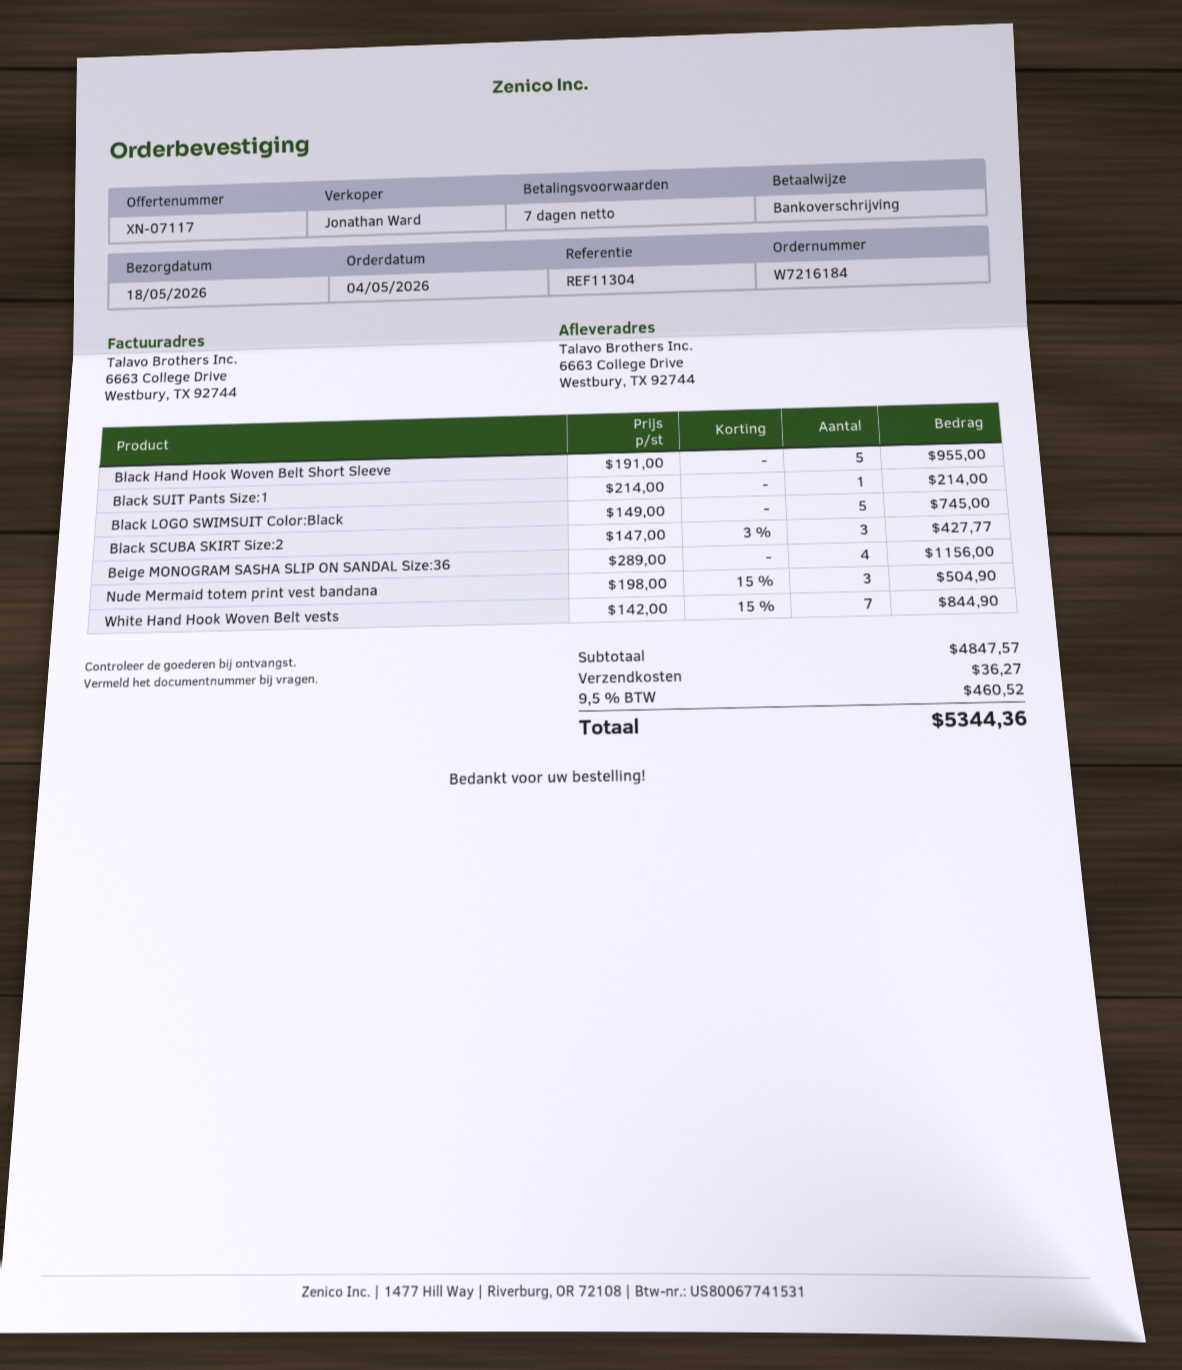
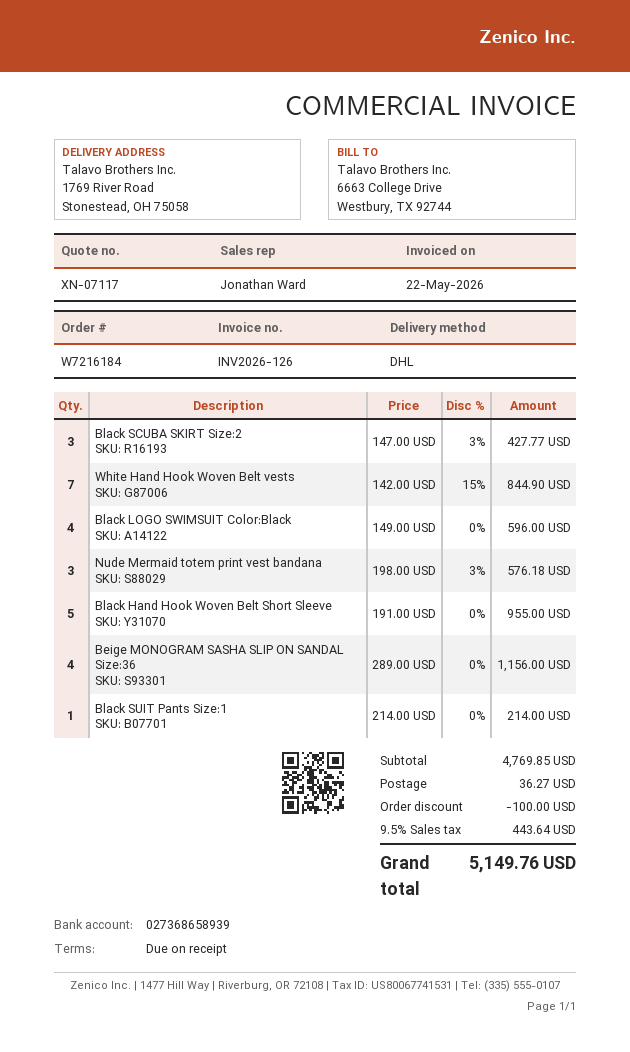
payment terms: 7 days -> on receipt
ship to: 6663 College Drive, Westbury, TX 92744 -> 1769 River Road, Stonestead, OH 75058
Black LOGO SWIMSUIT Color:Black: 5 x 149.00 = 745.00 -> 4 x 149.00 = 596.00
Nude Mermaid totem print vest bandana: 3 x 198.00 - 15% = 504.90 -> 3 x 198.00 - 3% = 576.18
subtotal: 4847.57 -> 4769.85
discount: none -> 100.00
tax: 9.5% = 460.52 -> 9.5% = 443.64
total: 5344.36 -> 5149.76

